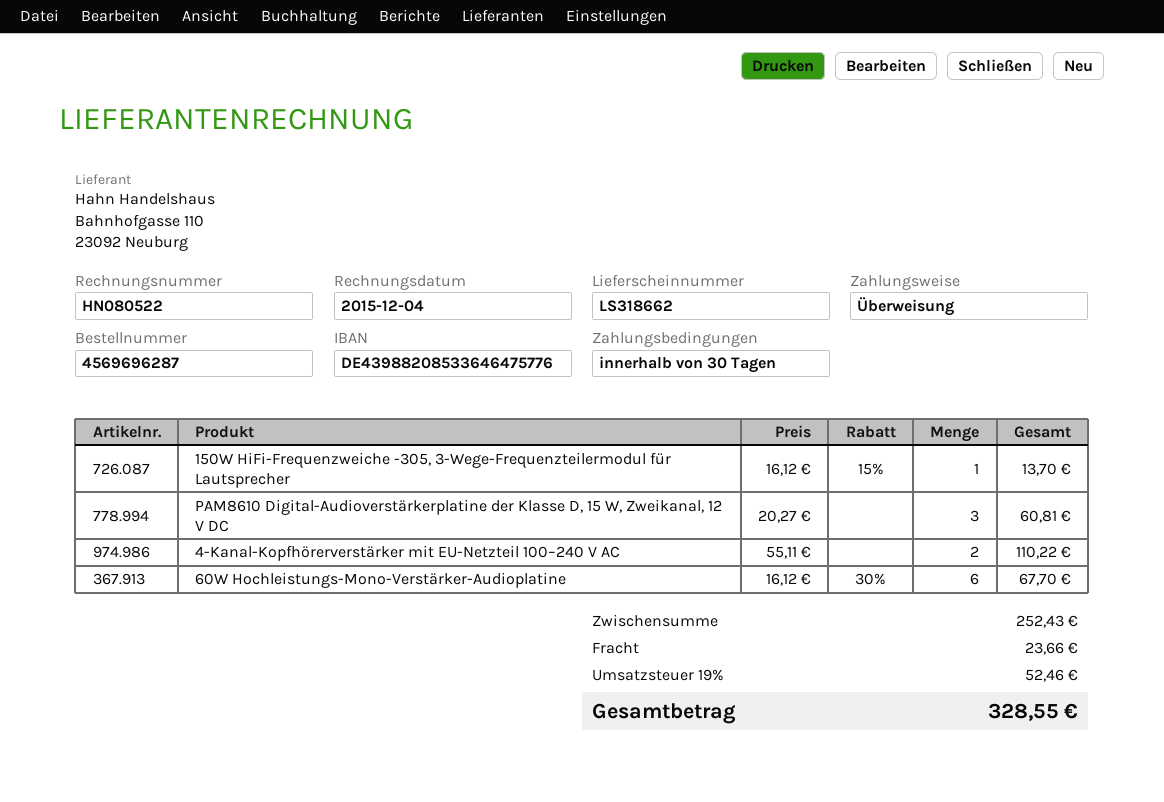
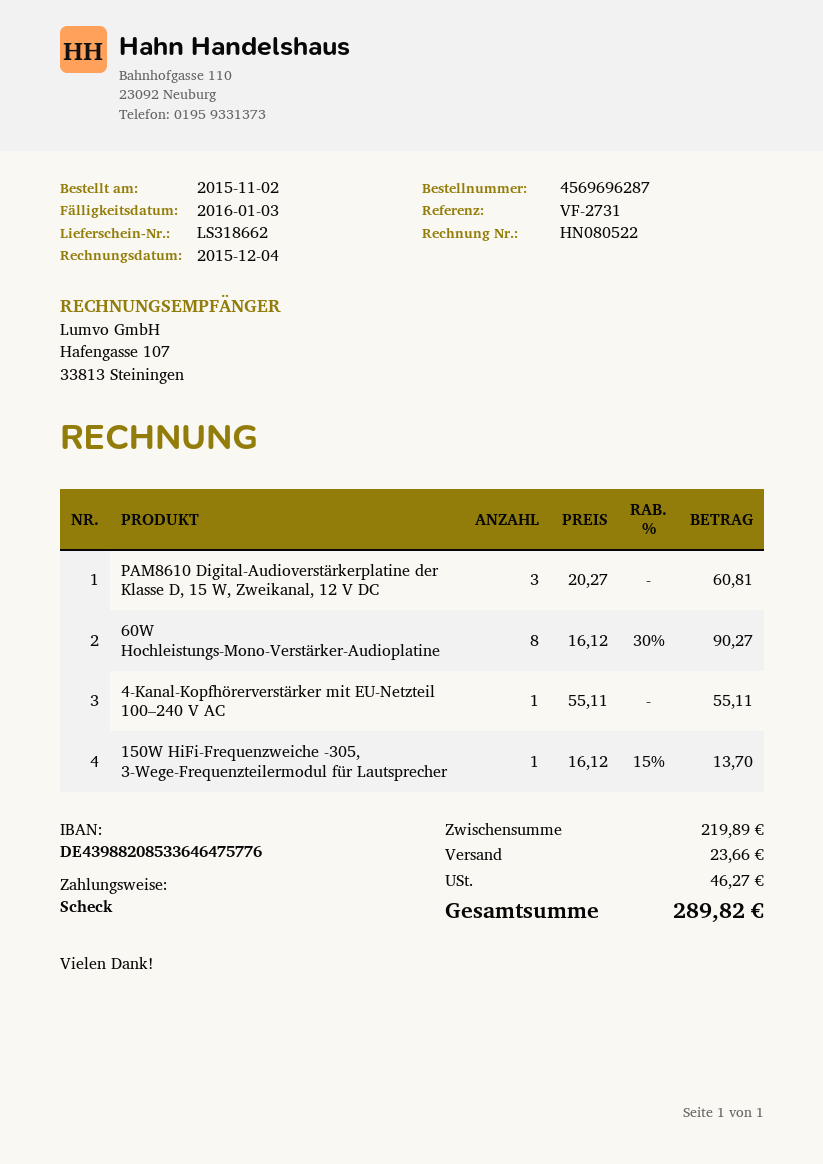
payment method: bank transfer -> cheque
4-Kanal-Kopfhörerverstärker mit EU-Netzteil 100–240 V AC: 2 x 55.11 = 110.22 -> 1 x 55.11 = 55.11
60W Hochleistungs-Mono-Verstärker-Audioplatine: 6 x 16.12 - 30% = 67.70 -> 8 x 16.12 - 30% = 90.27
subtotal: 252.43 -> 219.89
tax: 52.46 -> 46.27
total: 328.55 -> 289.82

